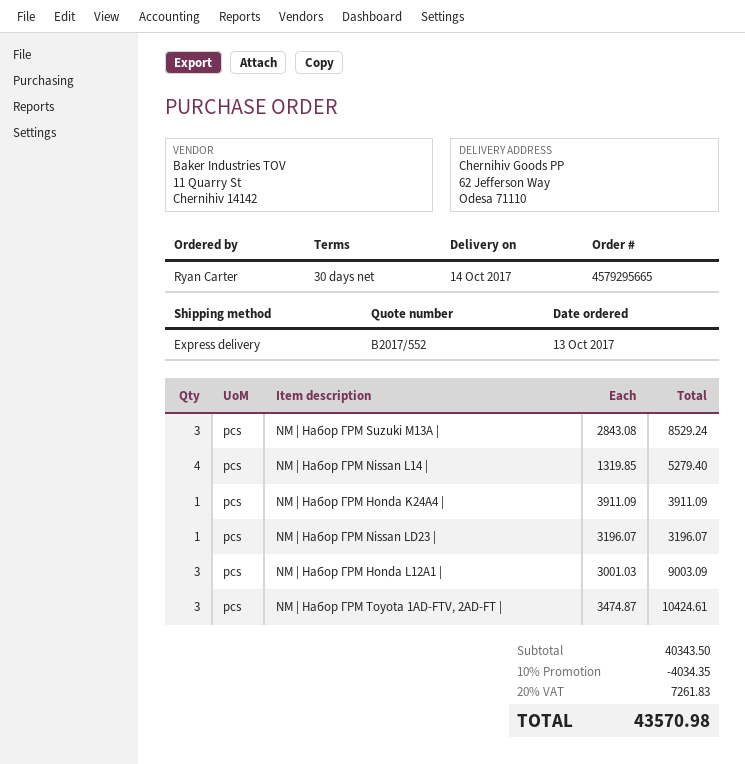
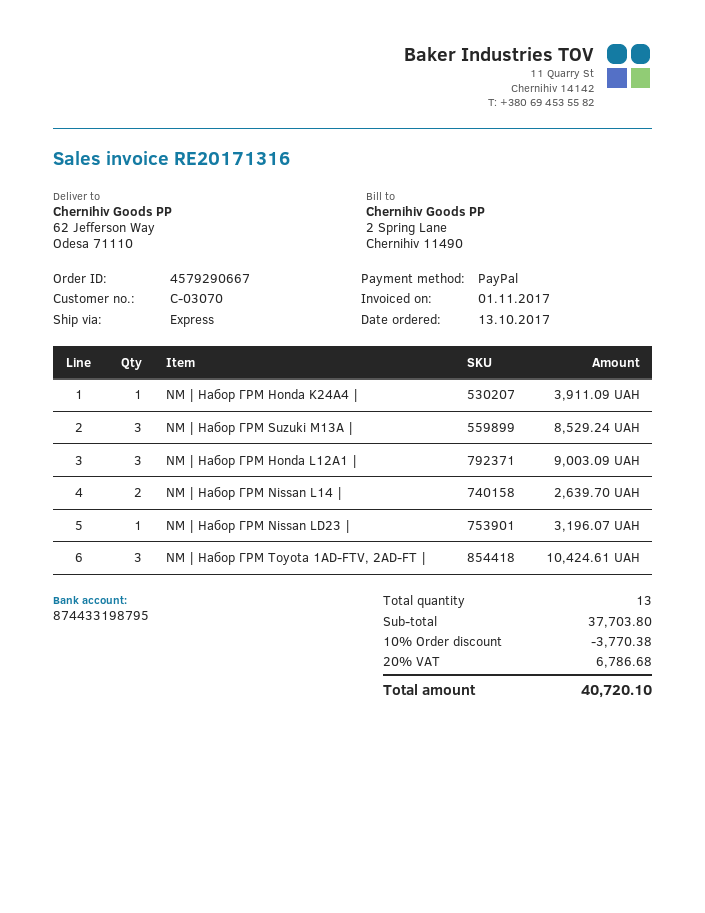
order number: 4579295665 -> 4579290667
NM | Набор ГРМ Nissan L14 |: 4 for 5279.40 -> 2 for 2639.70
subtotal: 40343.50 -> 37703.80
discount: 10% = 4034.35 -> 10% = 3770.38
tax: 20% = 7261.83 -> 20% = 6786.68
total: 43570.98 -> 40720.10

